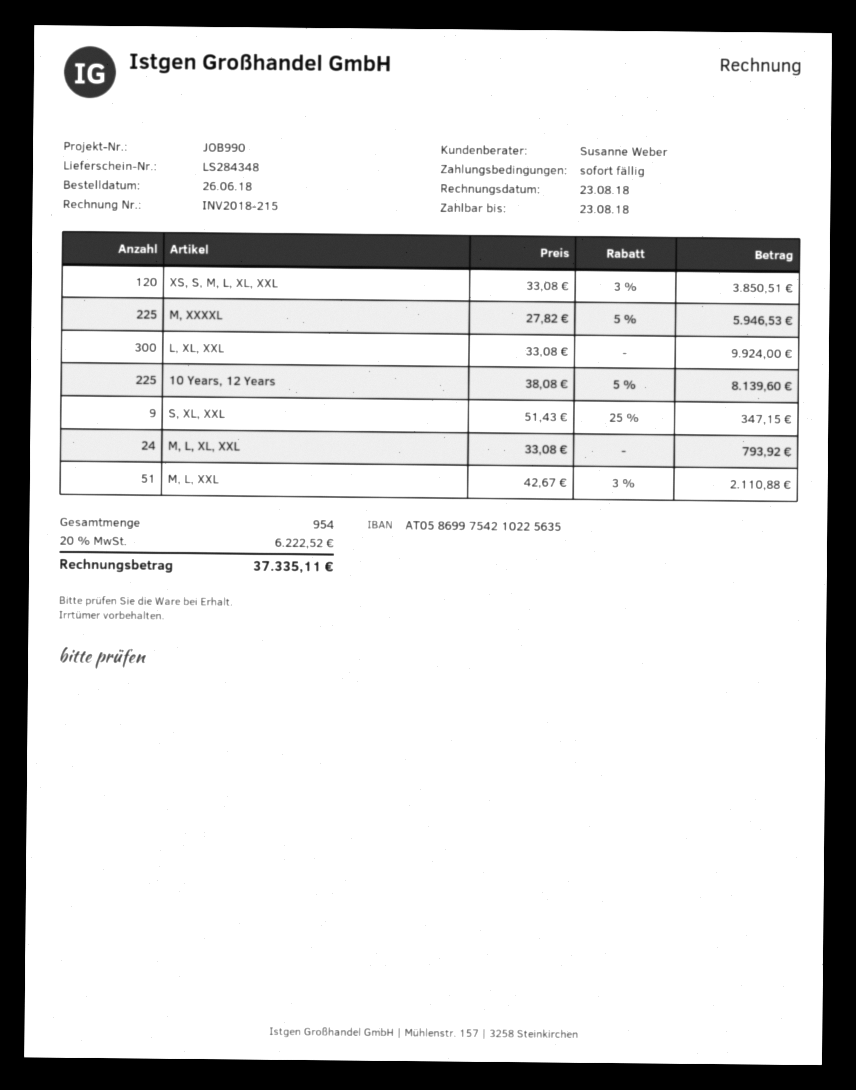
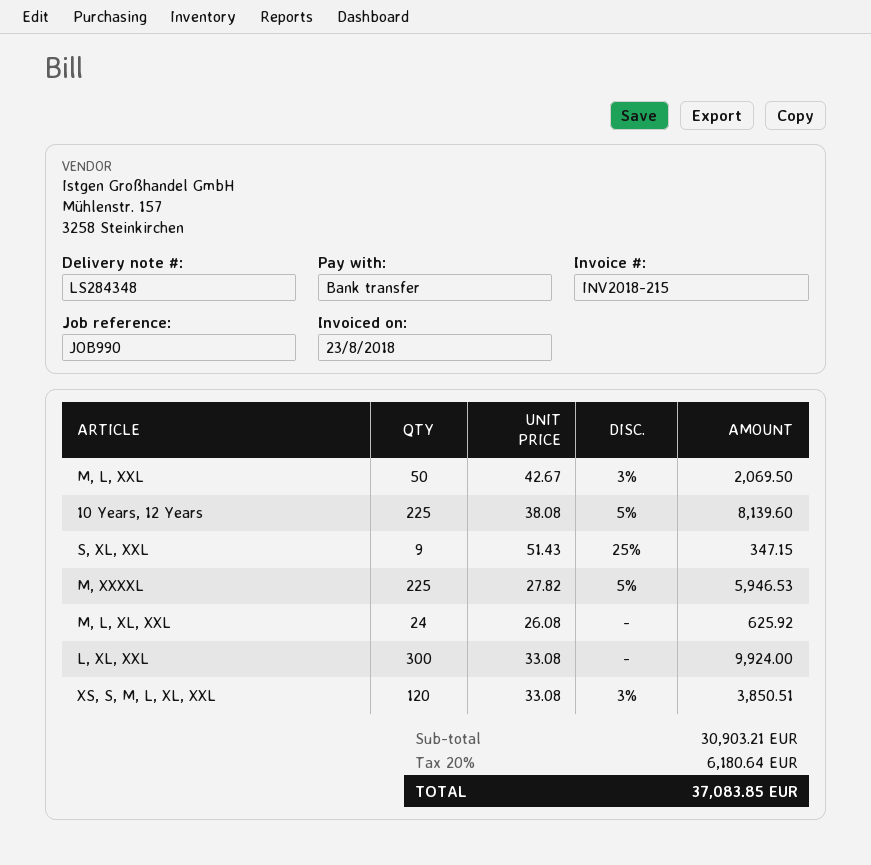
M, L, XL, XXL: 24 x 33.08 = 793.92 -> 24 x 26.08 = 625.92
M, L, XXL: 51 x 42.67 - 3% = 2110.88 -> 50 x 42.67 - 3% = 2069.50
tax: 20% = 6222.52 -> 20% = 6180.64
total: 37335.11 -> 37083.85

